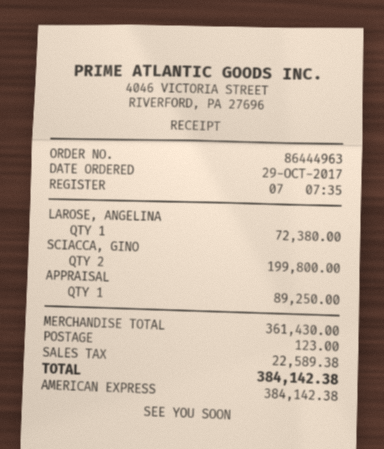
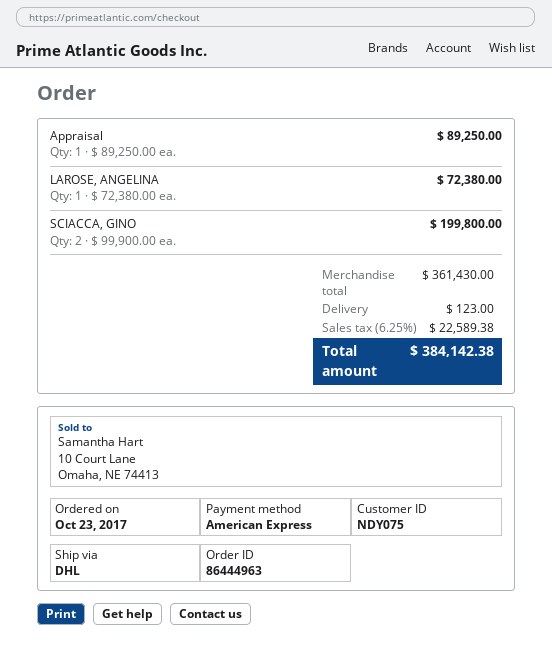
order date: 2017-10-29 -> 2017-10-23

